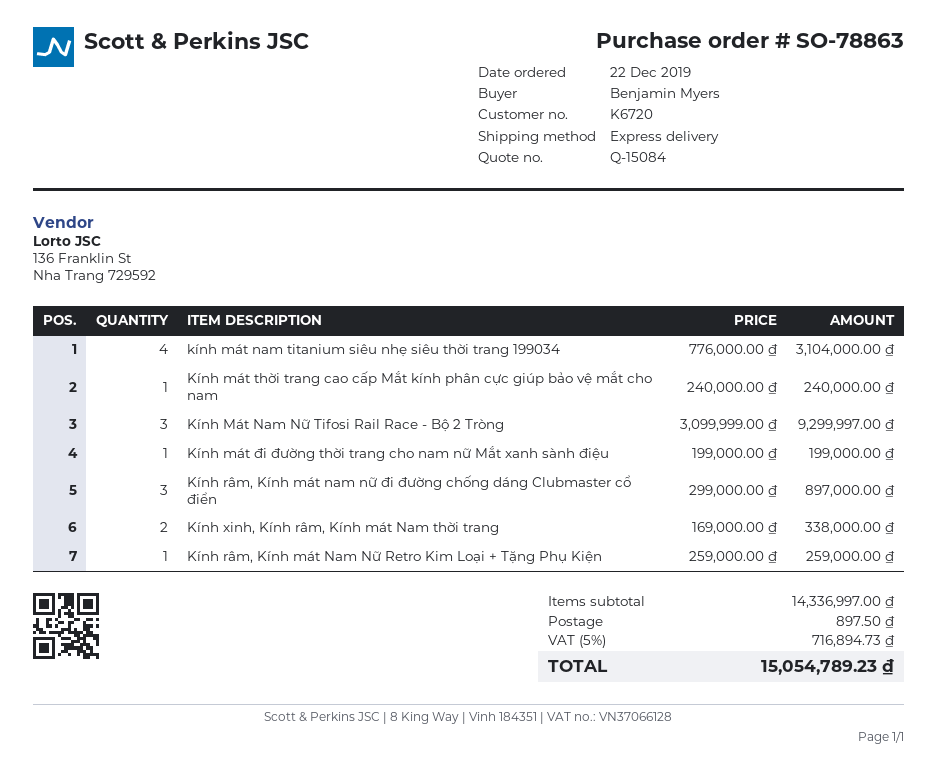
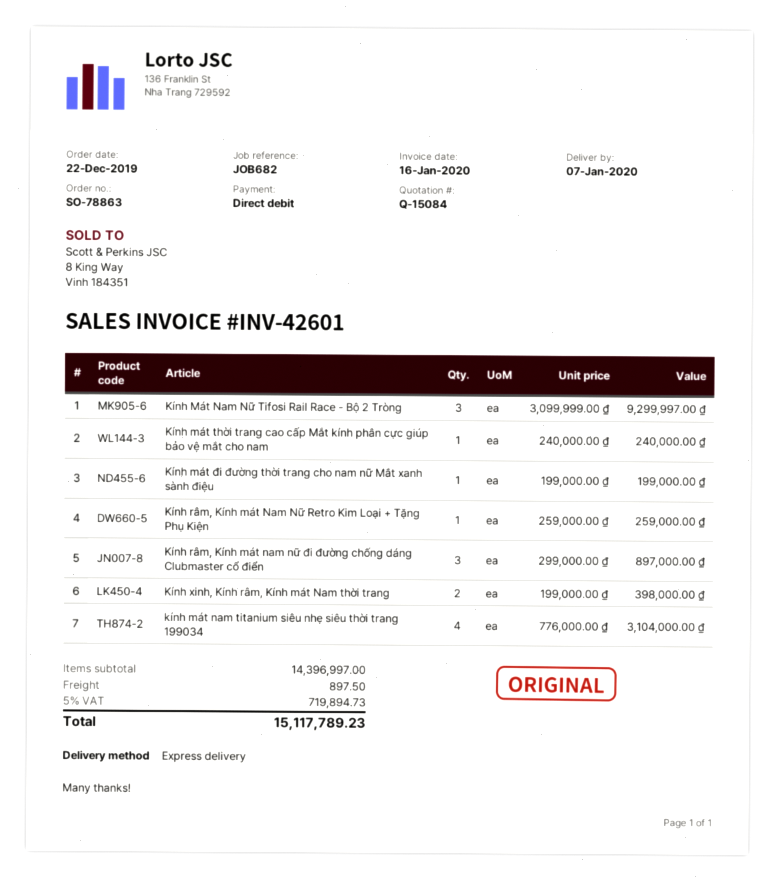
Kính xinh, Kính râm, Kính mát Nam thời trang: 2 x 169000.00 = 338000.00 -> 2 x 199000.00 = 398000.00
subtotal: 14336997.00 -> 14396997.00
tax: 5% = 716894.73 -> 5% = 719894.73
total: 15054789.23 -> 15117789.23

